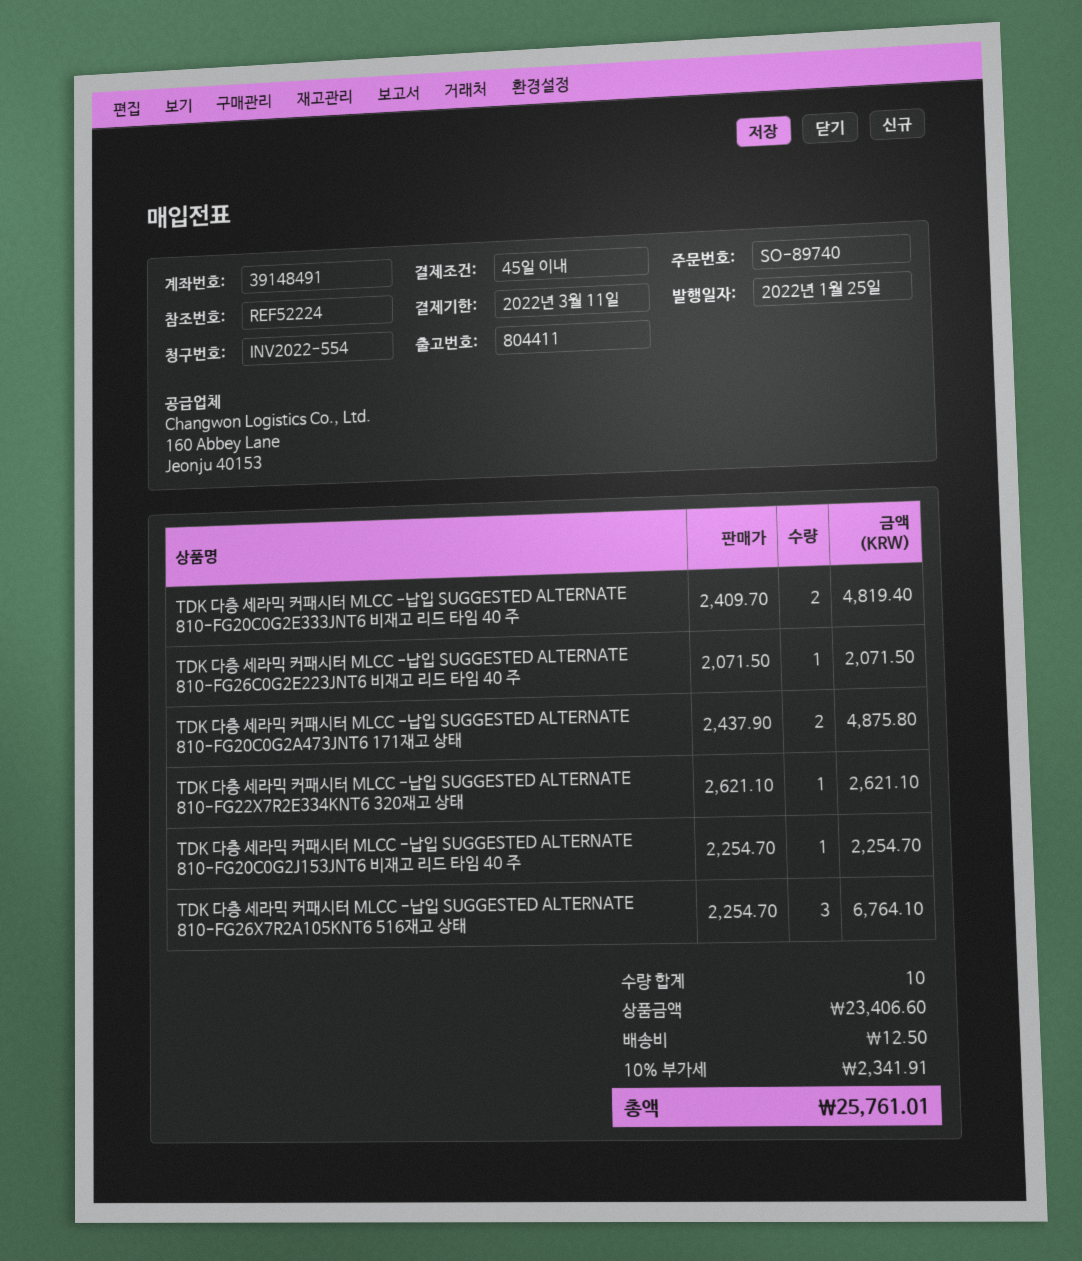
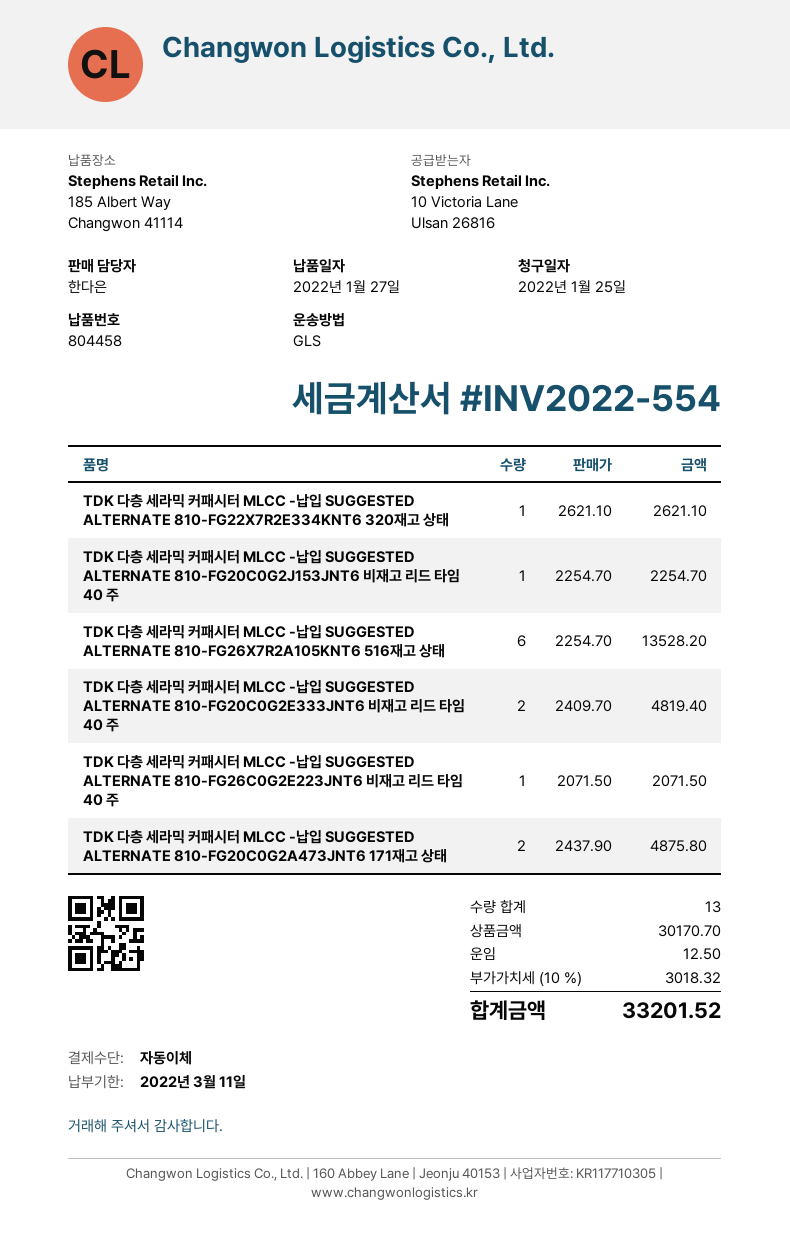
delivery note number: 804411 -> 804458
TDK 다층 세라믹 커패시터 MLCC -납입 SUGGESTED ALTERNATE 810-FG26X7R2A105KNT6 516재고 상태: 3 x 2254.70 = 6764.10 -> 6 x 2254.70 = 13528.20
total quantity: 10 -> 13
subtotal: 23406.60 -> 30170.70
tax: 10% = 2341.91 -> 10% = 3018.32
total: 25761.01 -> 33201.52

